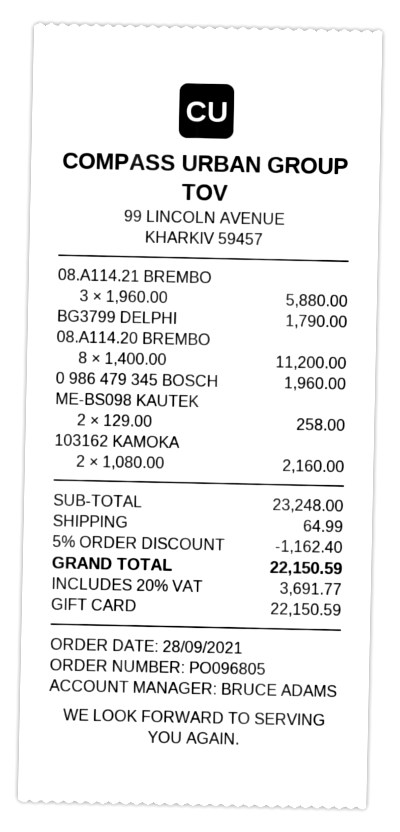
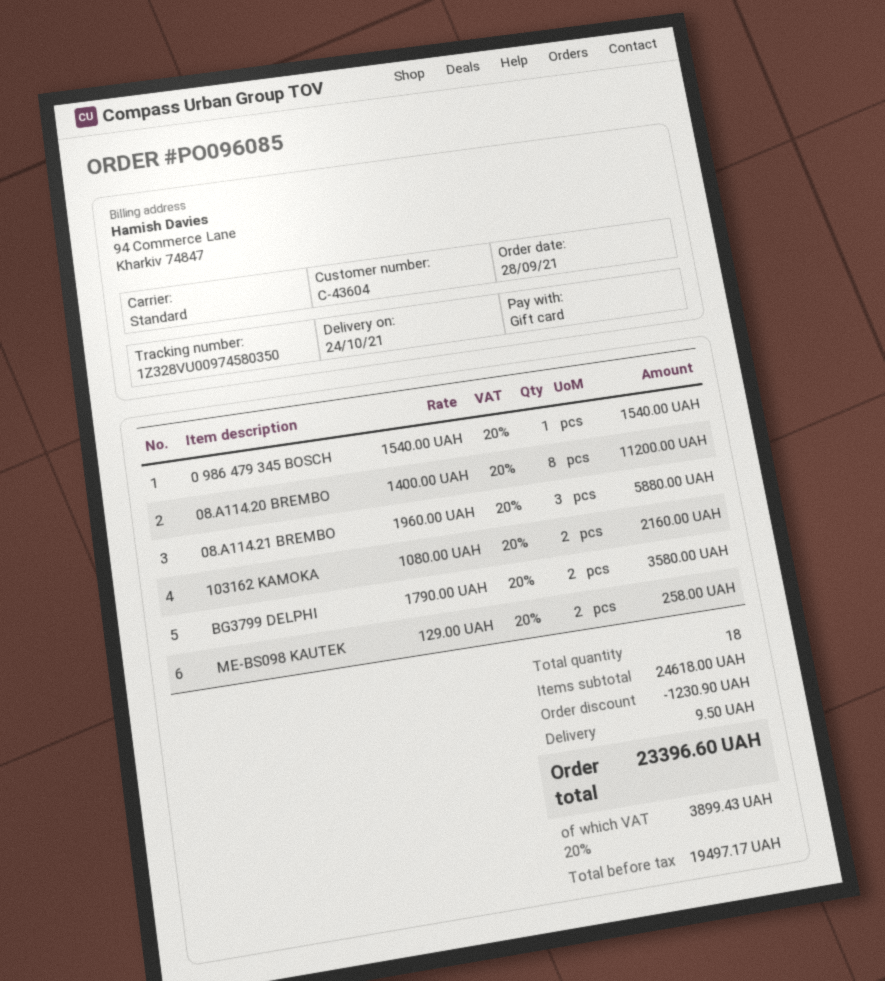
order number: PO096805 -> PO096085
BG3799 DELPHI: 1 x 1790.00 = 1790.00 -> 2 x 1790.00 = 3580.00
0 986 479 345 BOSCH: 1 x 1960.00 = 1960.00 -> 1 x 1540.00 = 1540.00
subtotal: 23248.00 -> 24618.00
discount: 1162.40 -> 1230.90
shipping: 64.99 -> 9.50
tax: 20% = 3691.77 -> 20% = 3899.43
total: 22150.59 -> 23396.60

